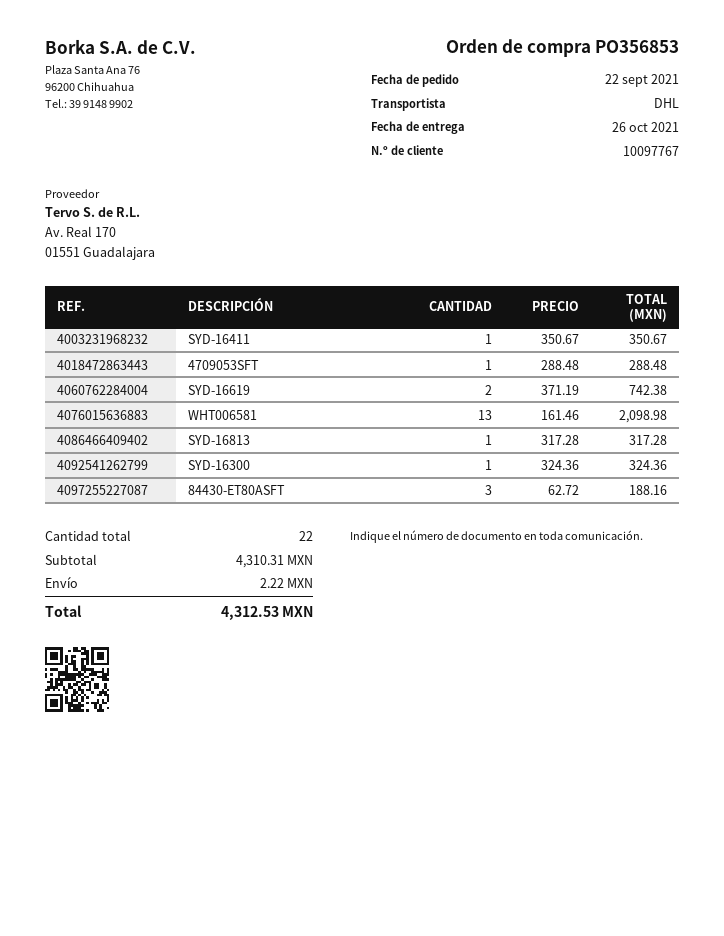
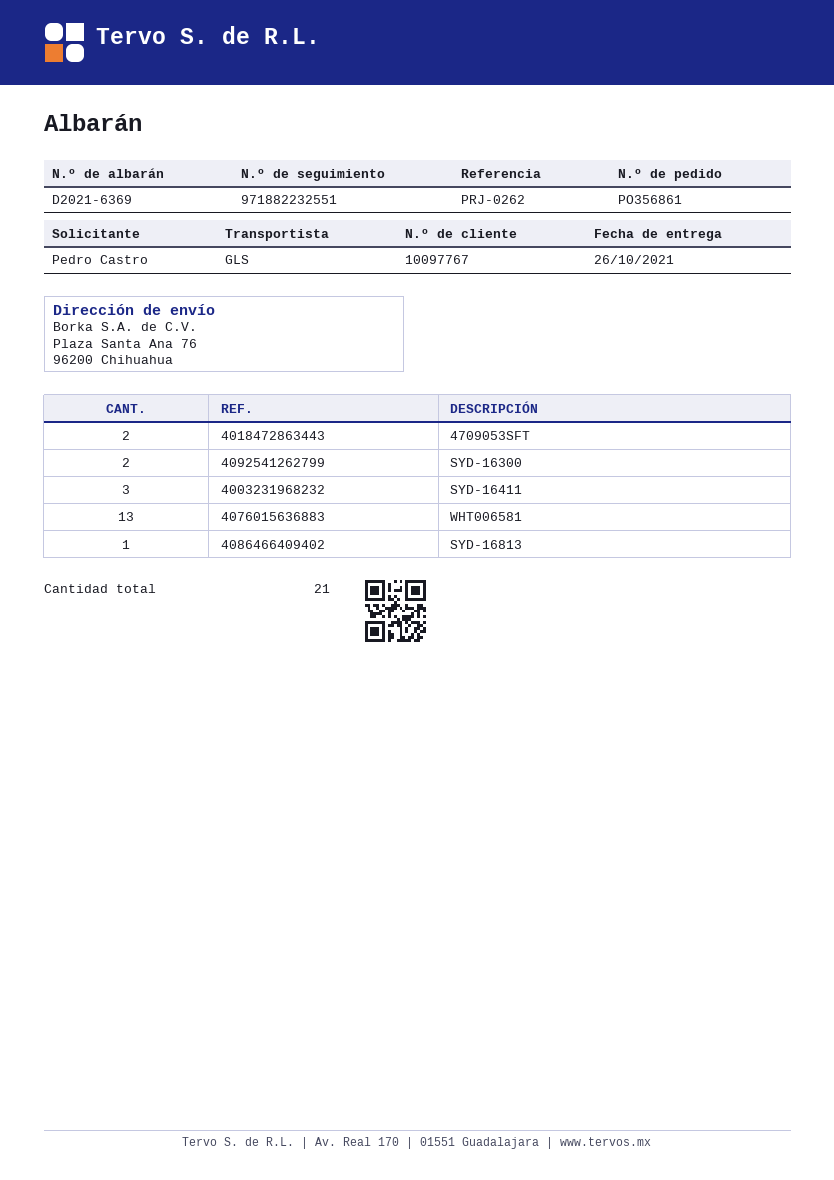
order number: PO356853 -> PO356861
shipping method: DHL -> GLS
SYD-16411: 1 -> 3
4709053SFT: 1 -> 2
SYD-16619: 2 -> none
SYD-16300: 1 -> 2
84430-ET80ASFT: 3 -> none
total quantity: 22 -> 21

